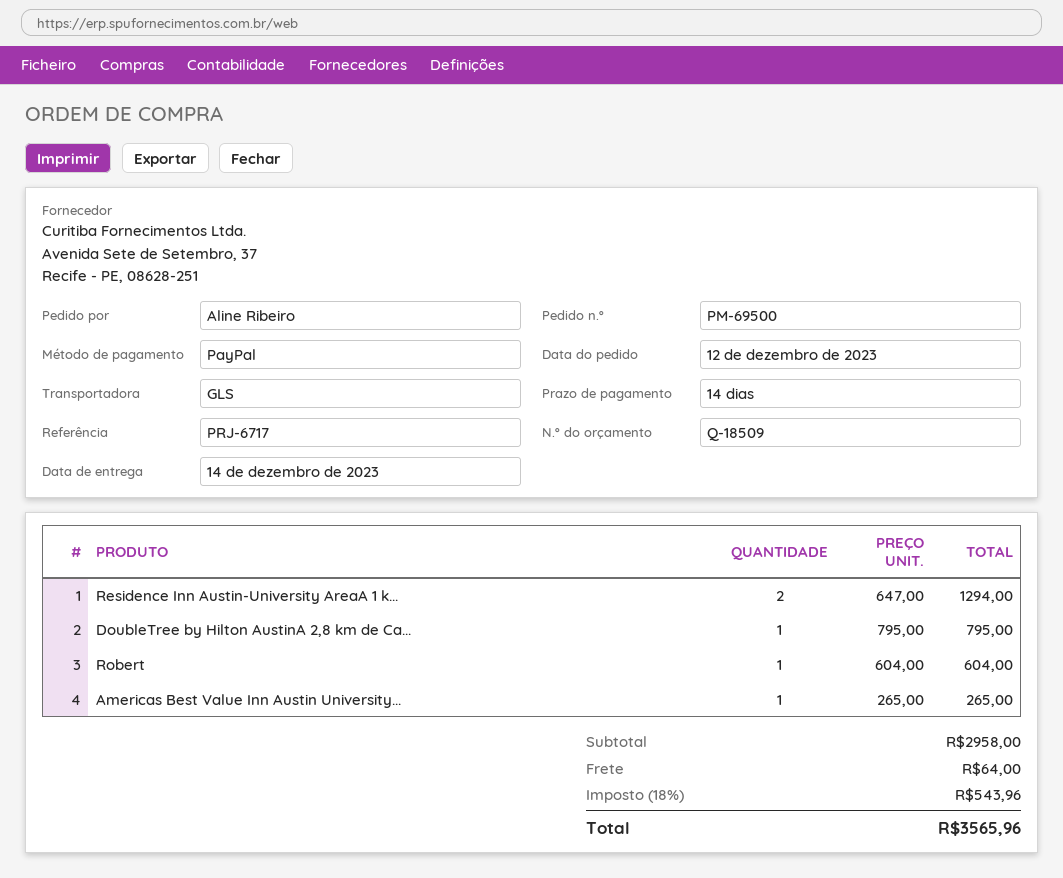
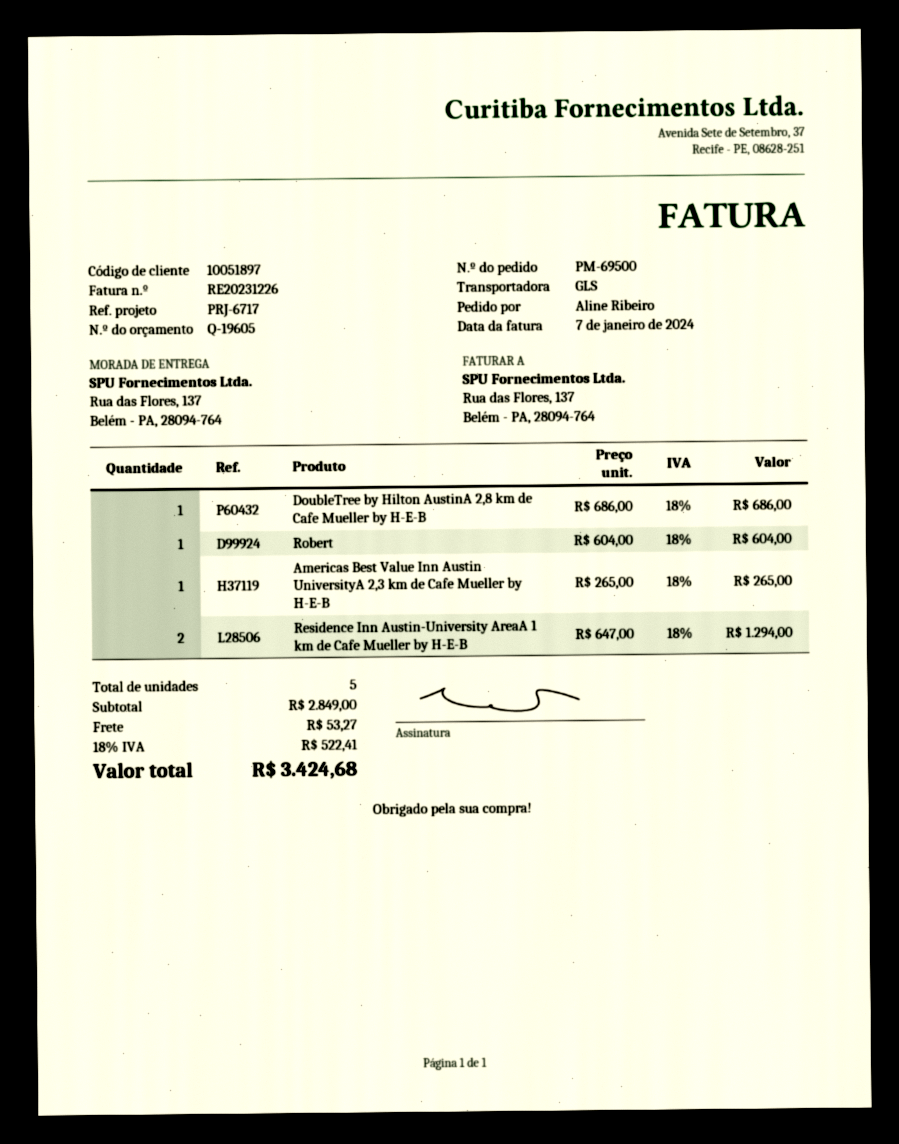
quote number: Q-18509 -> Q-19605
DoubleTree by Hilton AustinA 2,8 km de Ca...: 1 x 795.00 = 795.00 -> 1 x 686.00 = 686.00
subtotal: 2958.00 -> 2849.00
shipping: 64.00 -> 53.27
tax: 18% = 543.96 -> 18% = 522.41
total: 3565.96 -> 3424.68

